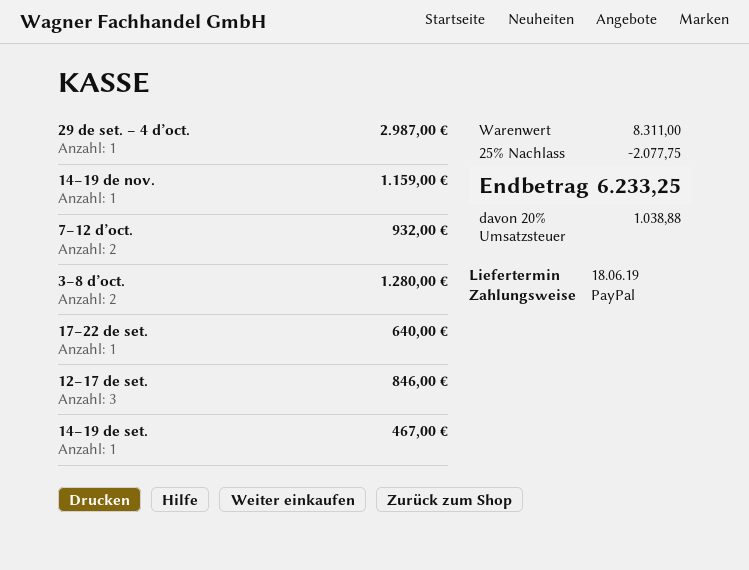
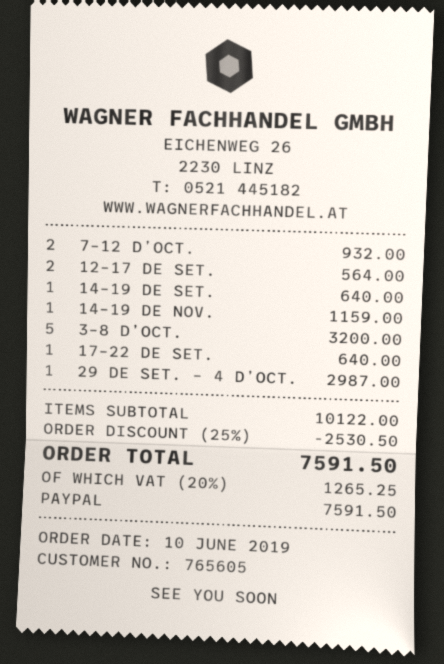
3–8 d’oct.: 2 for 1280.00 -> 5 for 3200.00
12–17 de set.: 3 for 846.00 -> 2 for 564.00
14–19 de set.: 1 for 467.00 -> 1 for 640.00
subtotal: 8311.00 -> 10122.00
discount: 25% = 2077.75 -> 25% = 2530.50
tax: 20% = 1038.88 -> 20% = 1265.25
total: 6233.25 -> 7591.50

